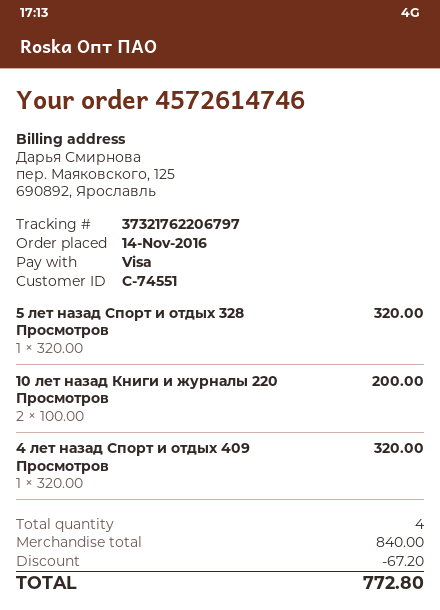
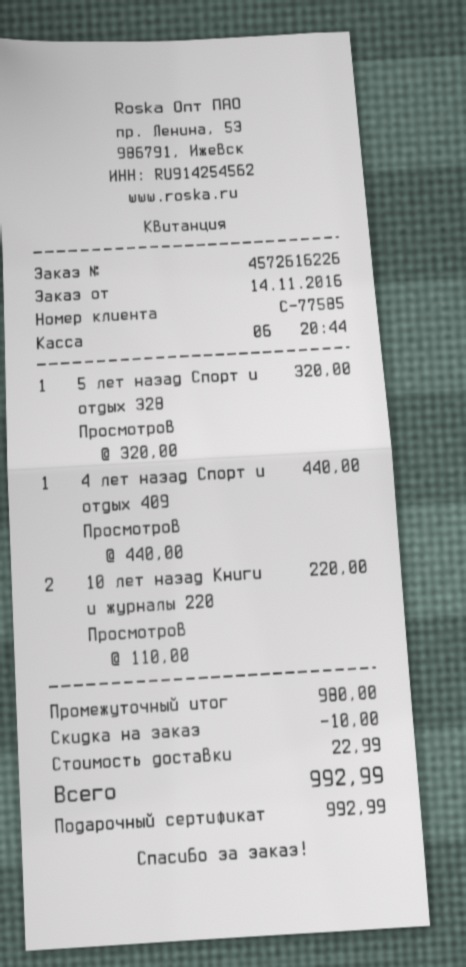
order number: 4572614746 -> 4572616226
customer number: C-74551 -> C-77585
payment method: Visa -> gift card
10 лет назад Книги и журналы 220 Просмотров: 2 x 100.00 = 200.00 -> 2 x 110.00 = 220.00
4 лет назад Спорт и отдых 409 Просмотров: 1 x 320.00 = 320.00 -> 1 x 440.00 = 440.00
subtotal: 840.00 -> 980.00
discount: 67.20 -> 10.00
shipping: none -> 22.99
total: 772.80 -> 992.99

